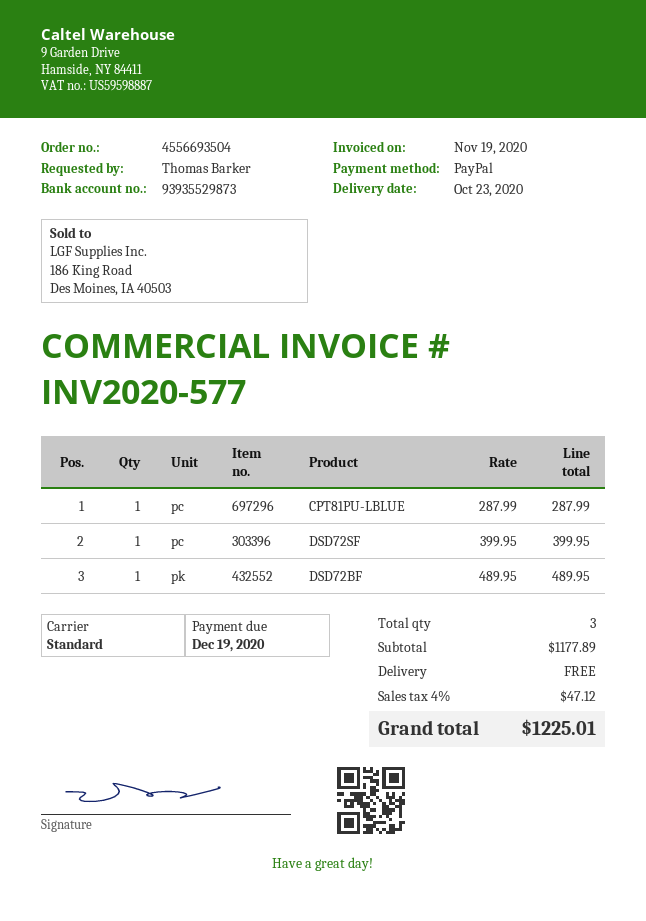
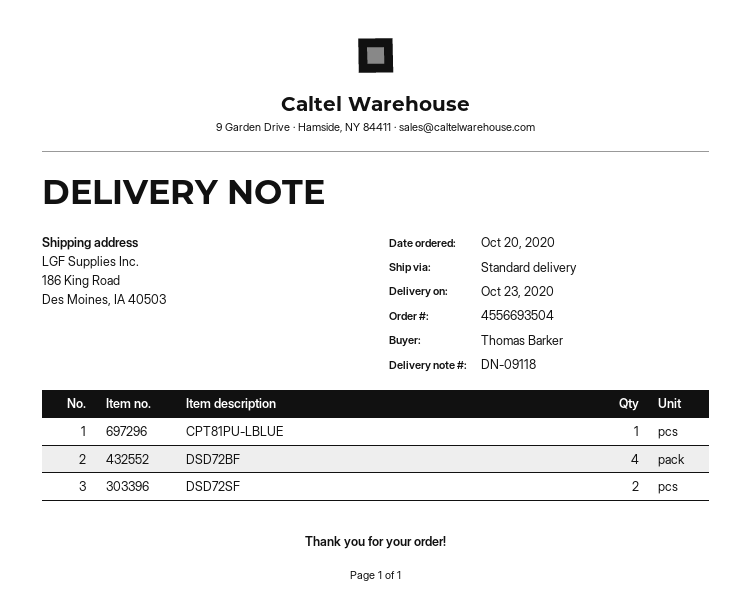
DSD72SF: 1 -> 2
DSD72BF: 1 -> 4

